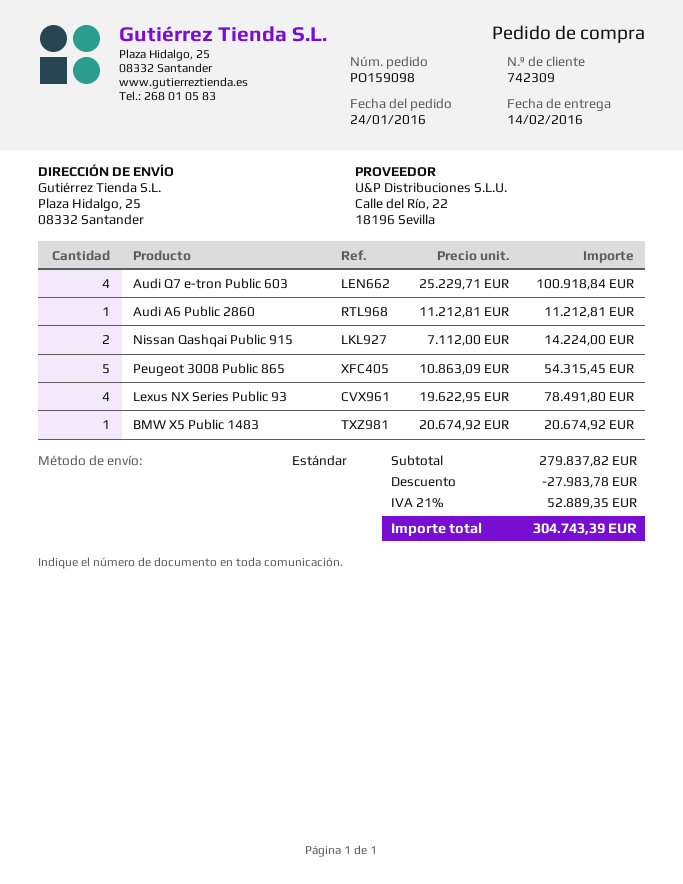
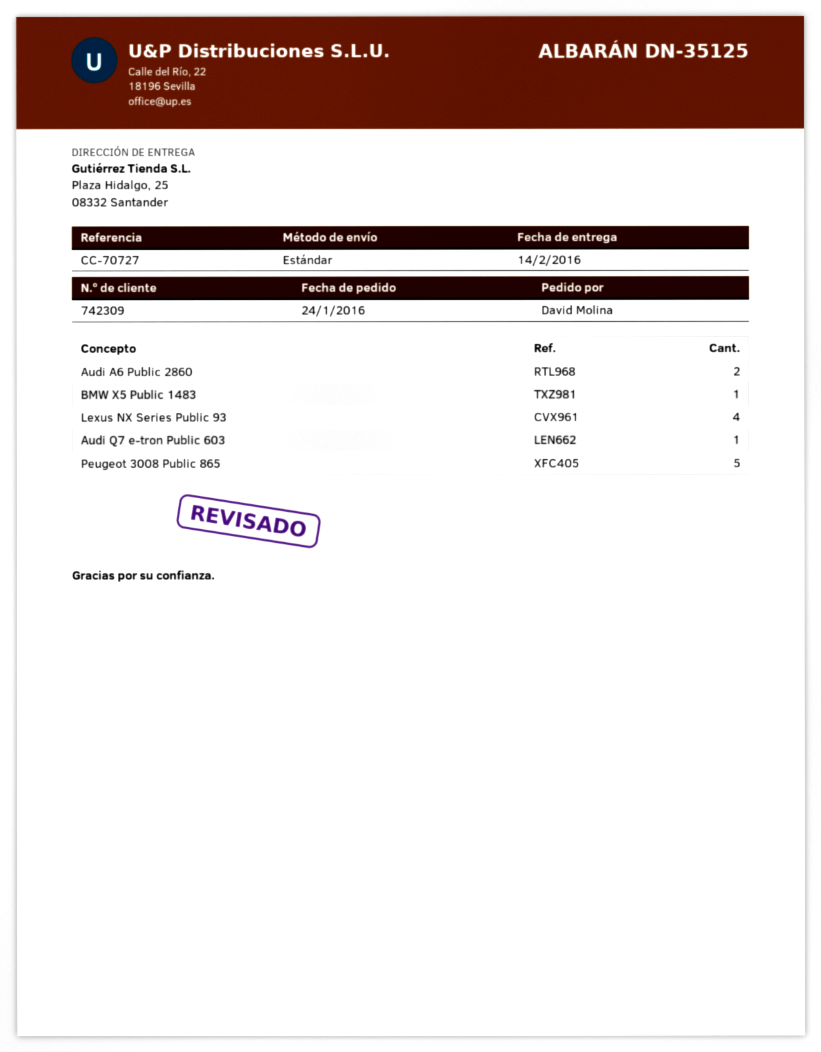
Audi Q7 e-tron Public 603: 4 -> 1
Audi A6 Public 2860: 1 -> 2
Nissan Qashqai Public 915: 2 -> none

